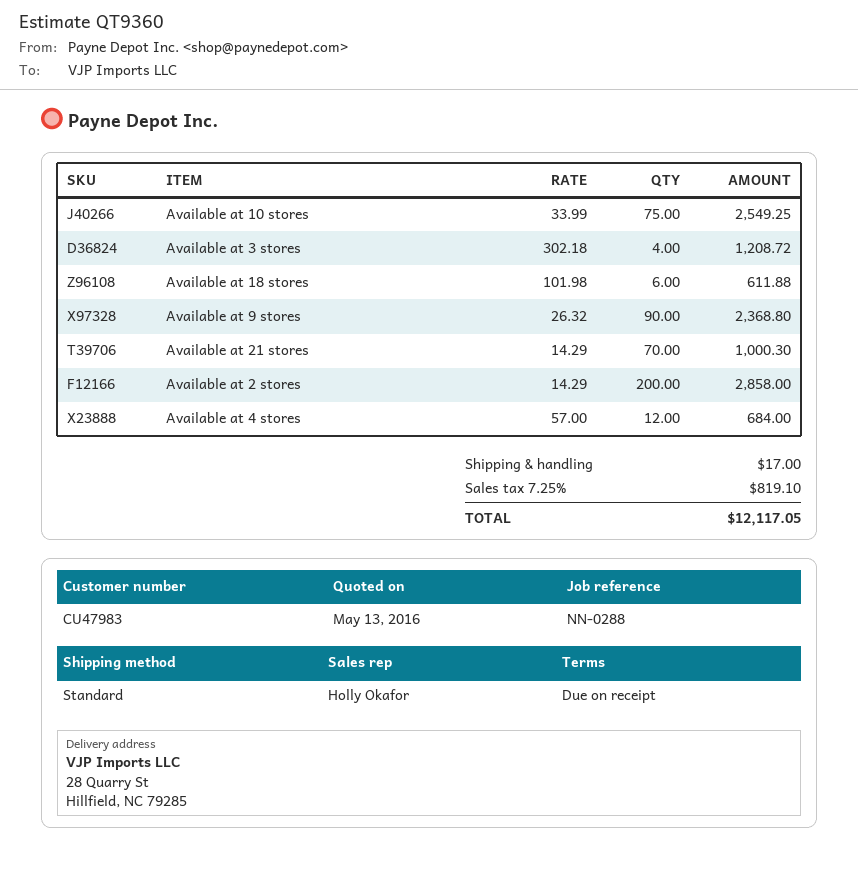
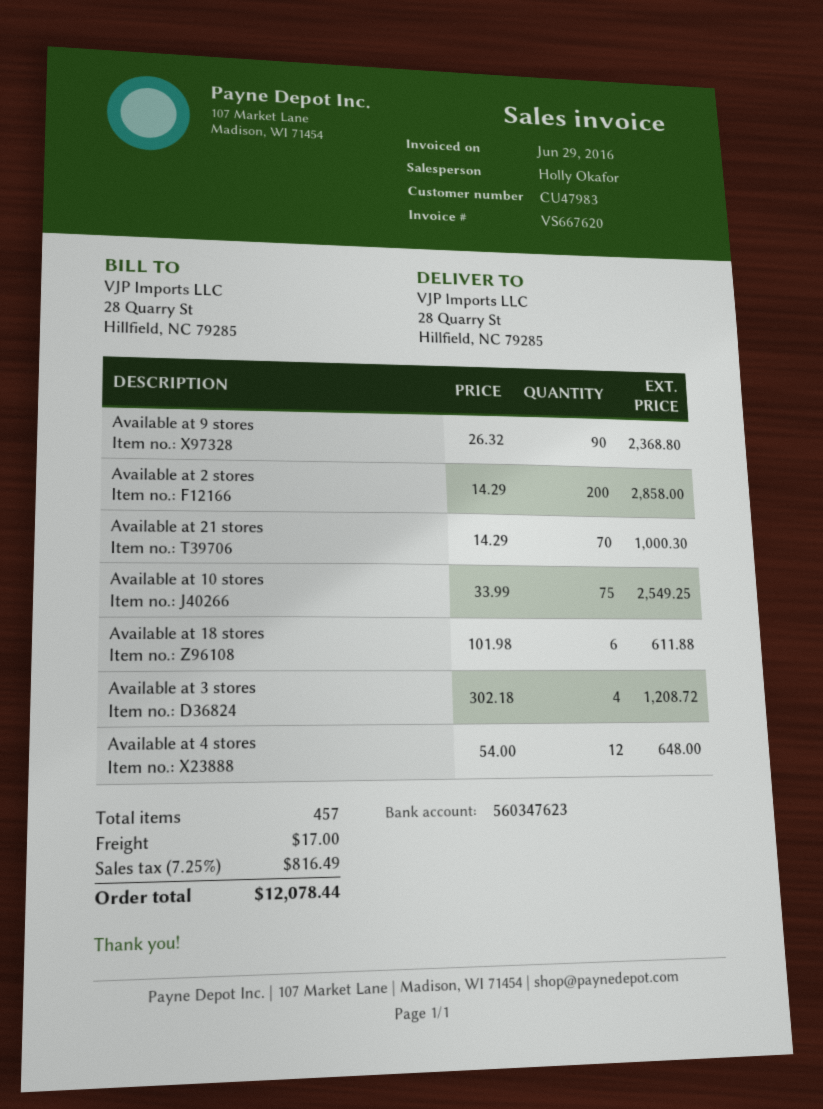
Available at 4 stores: 12 x 57.00 = 684.00 -> 12 x 54.00 = 648.00
tax: 7.25% = 819.10 -> 7.25% = 816.49
total: 12117.05 -> 12078.44

